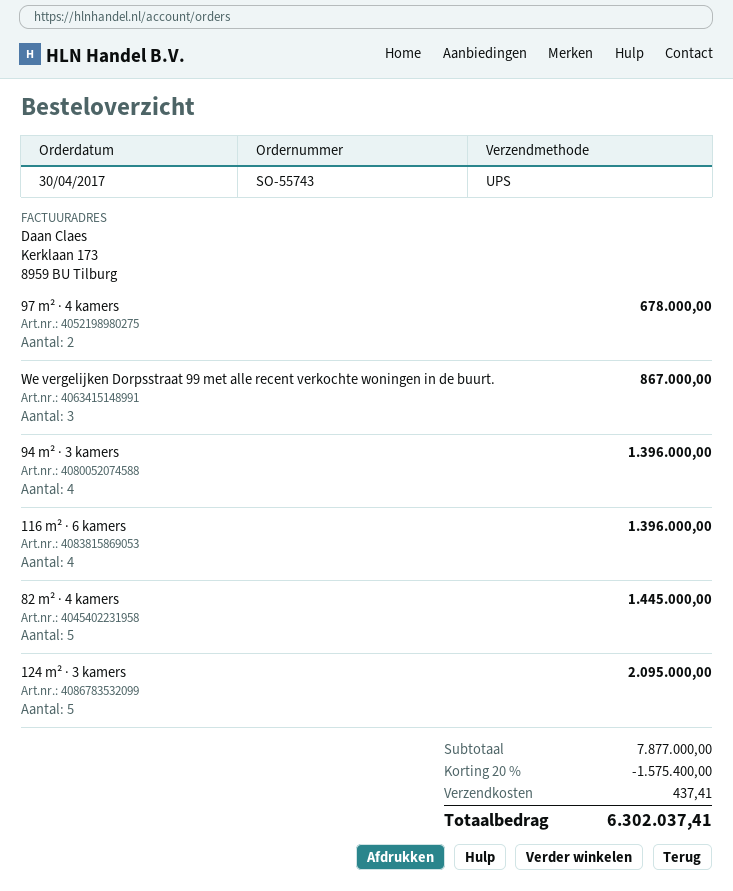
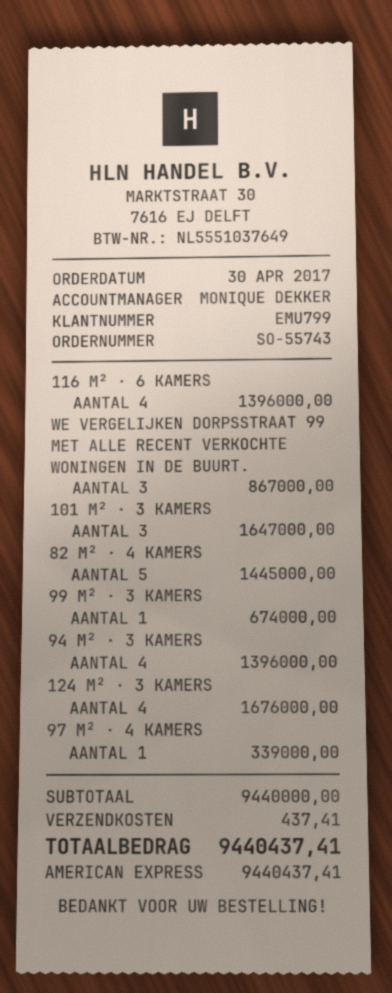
97 m² · 4 kamers: 2 for 678000.00 -> 1 for 339000.00
124 m² · 3 kamers: 5 for 2095000.00 -> 4 for 1676000.00
101 M² · 3 KAMERS: none -> 3 for 1647000.00
99 M² · 3 KAMERS: none -> 1 for 674000.00
subtotal: 7877000.00 -> 9440000.00
discount: 20% = 1575400.00 -> none
total: 6302037.41 -> 9440437.41

